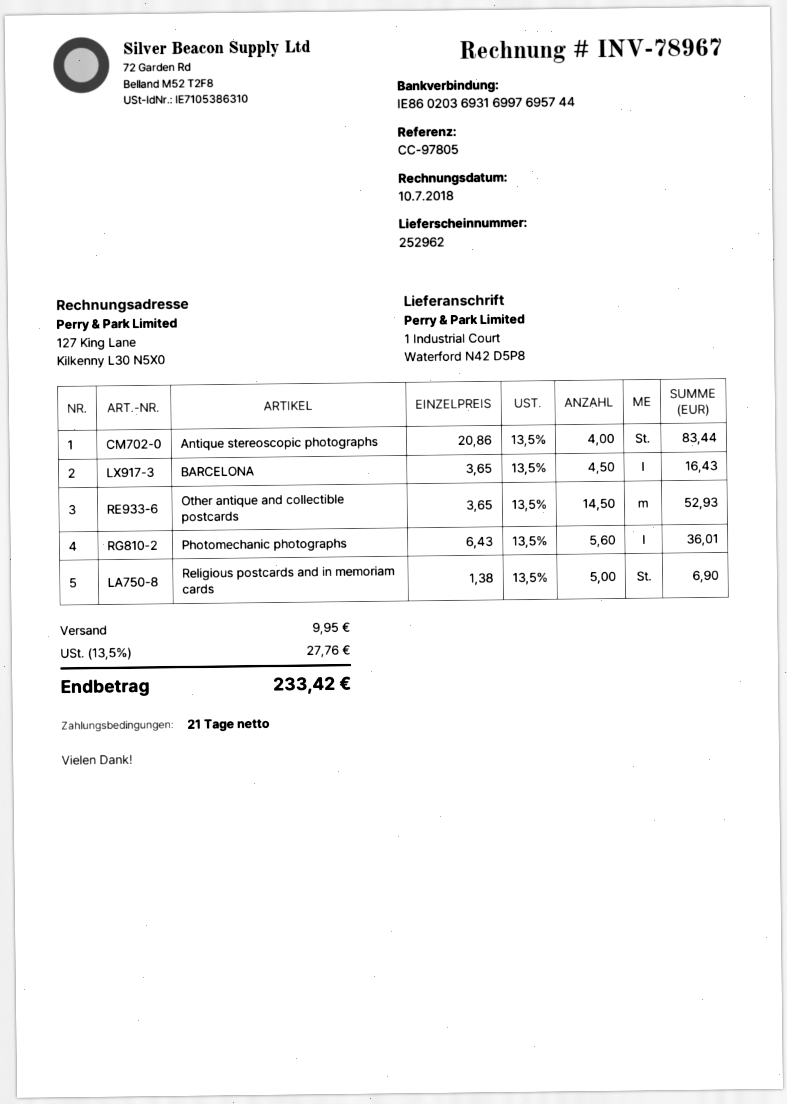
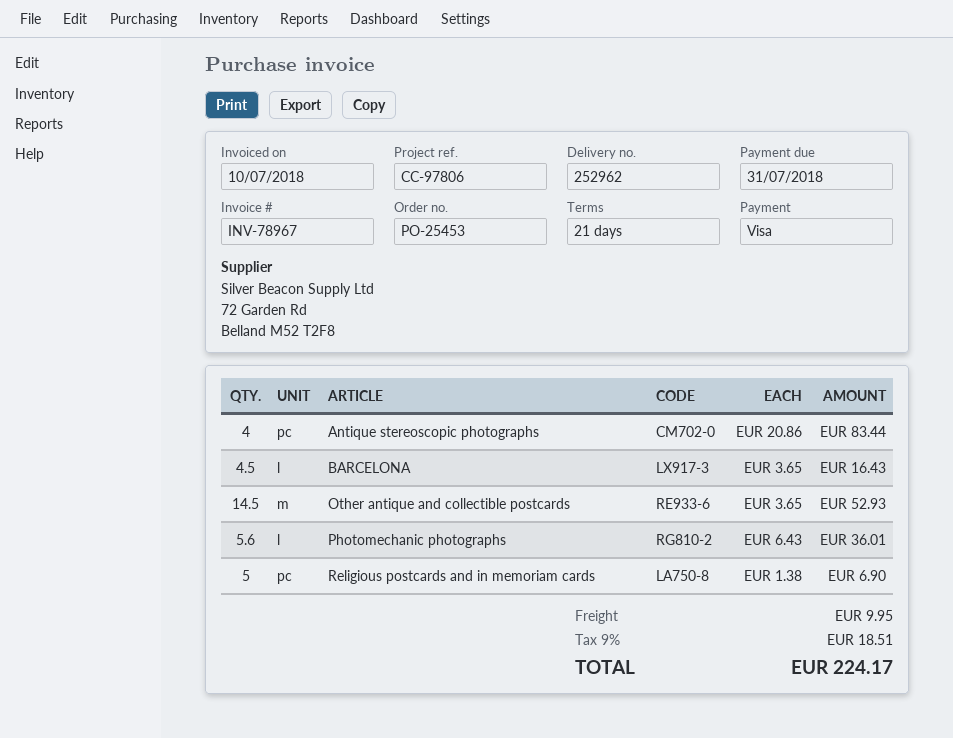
reference: CC-97805 -> CC-97806
tax: 13.5% = 27.76 -> 9% = 18.51
total: 233.42 -> 224.17

